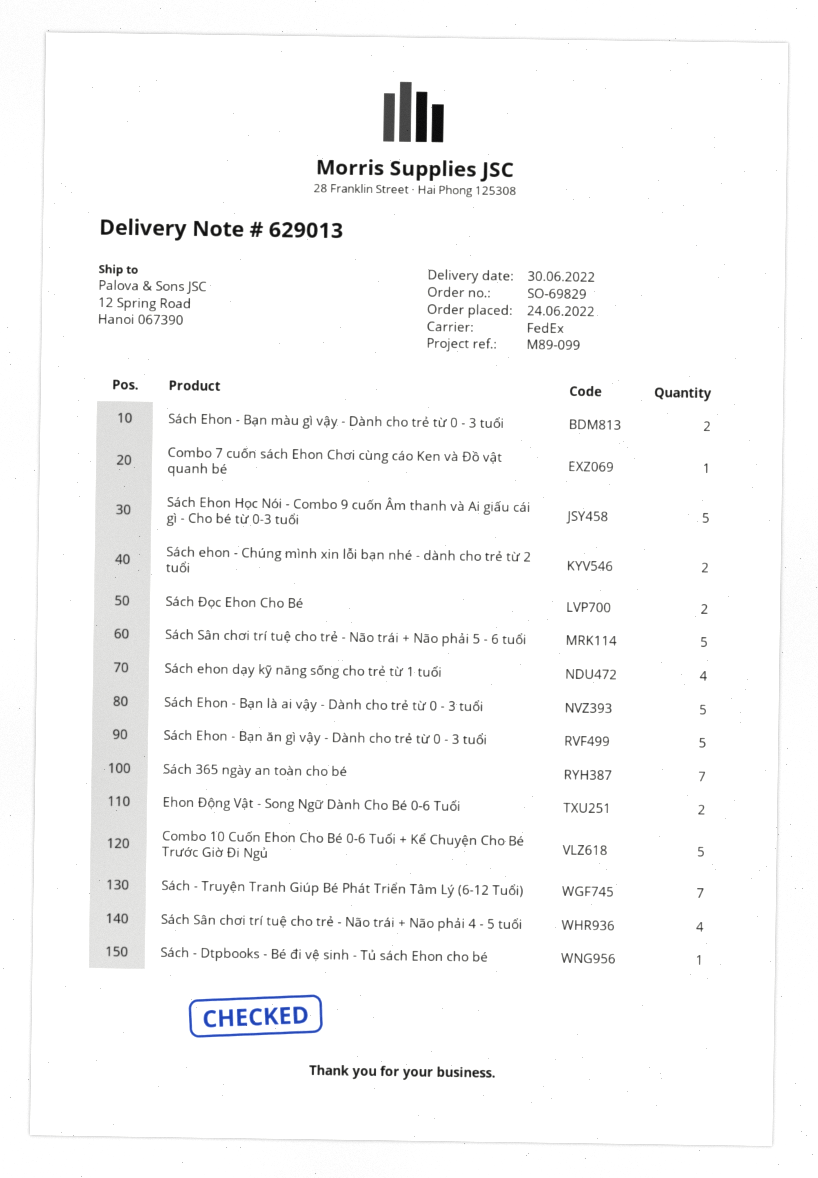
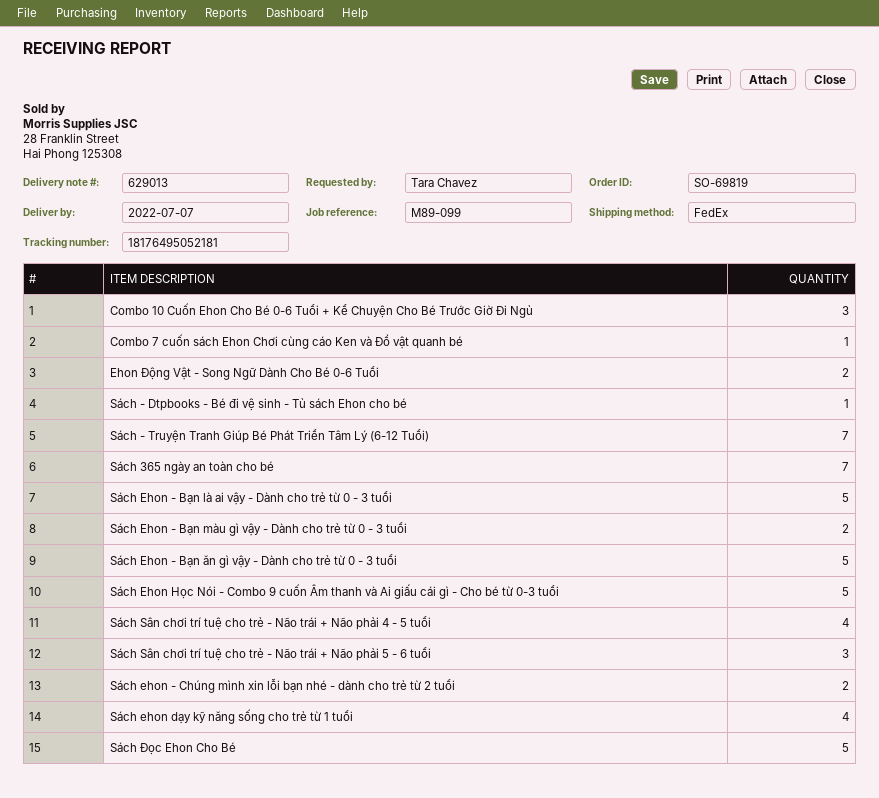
order number: SO-69829 -> SO-69819
delivery date: 2022-06-30 -> 2022-07-07
Sách Đọc Ehon Cho Bé: 2 -> 5
Sách Sân chơi trí tuệ cho trẻ - Não trái + Não phải 5 - 6 tuổi: 5 -> 3
Combo 10 Cuốn Ehon Cho Bé 0-6 Tuổi + Kể Chuyện Cho Bé Trước Giờ Đi Ngủ: 5 -> 3

